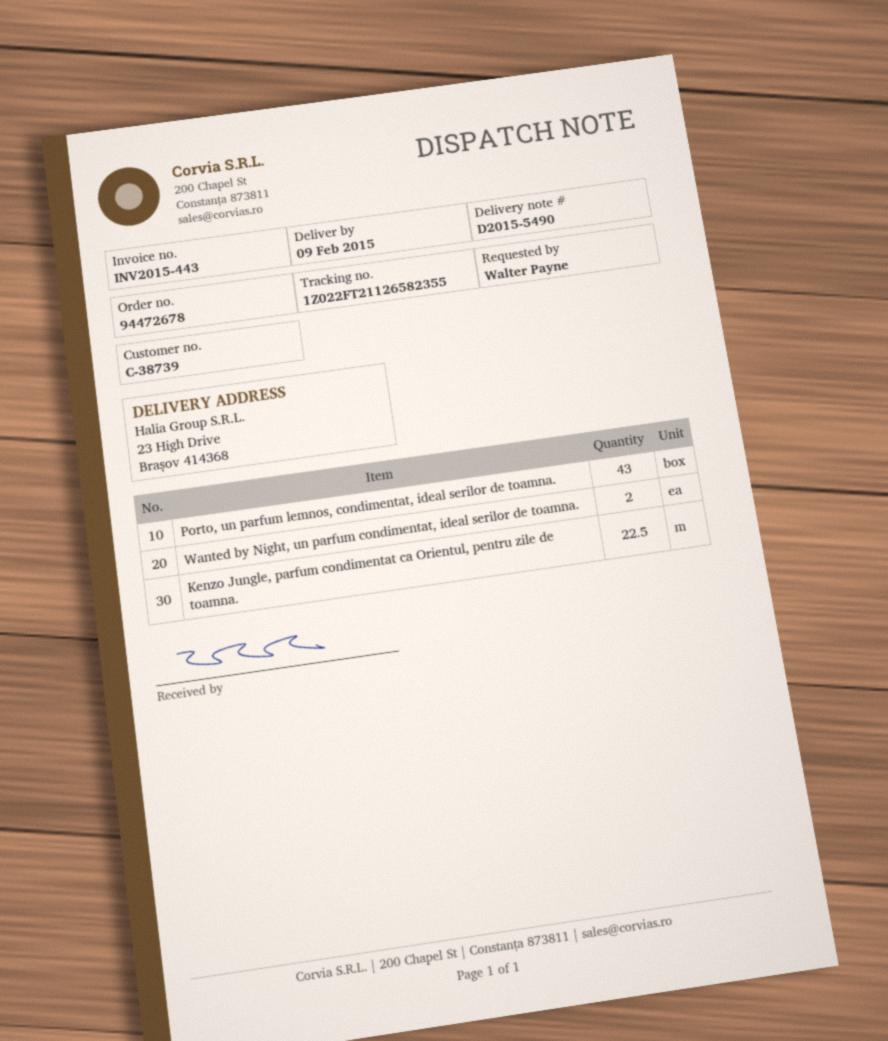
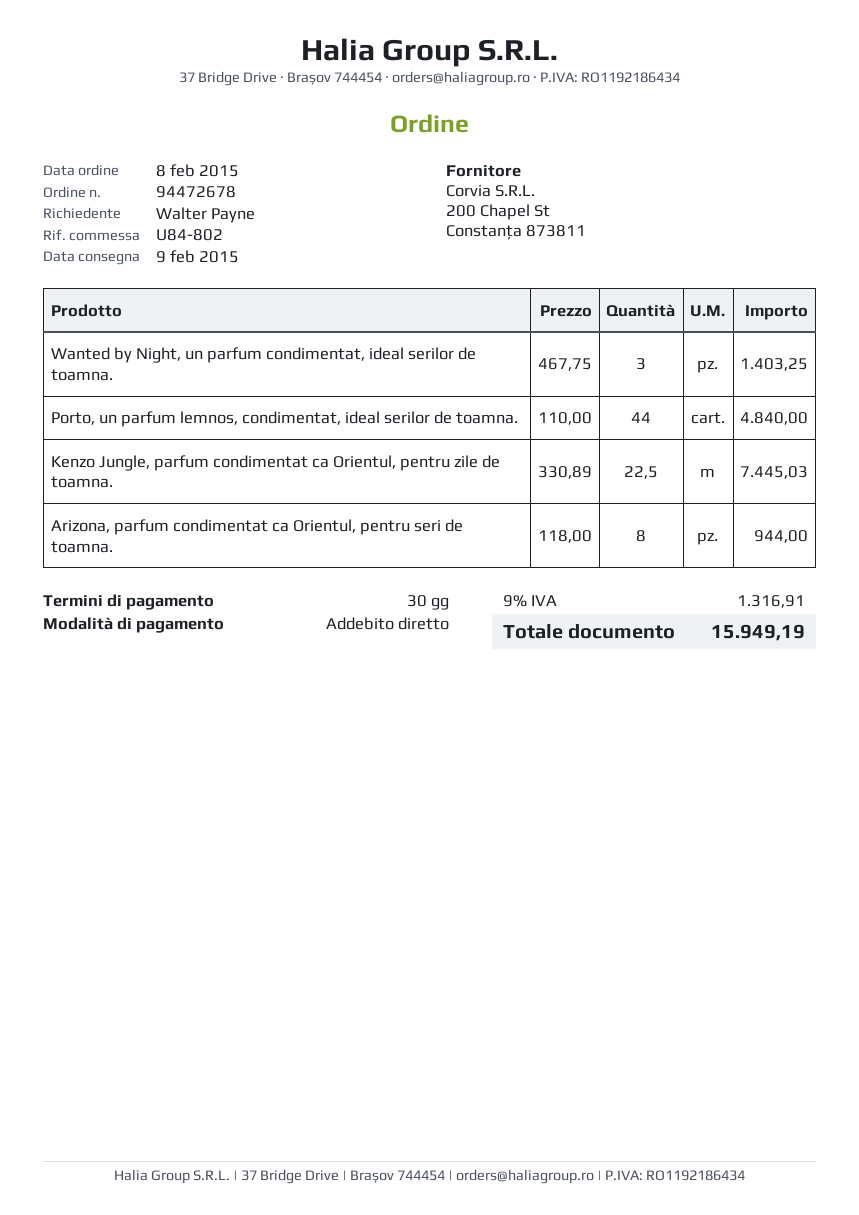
Porto, un parfum lemnos, condimentat, ideal serilor de toamna.: 43 -> 44
Wanted by Night, un parfum condimentat, ideal serilor de toamna.: 2 -> 3
Arizona, parfum condimentat ca Orientul, pentru seri de toamna.: none -> 8

